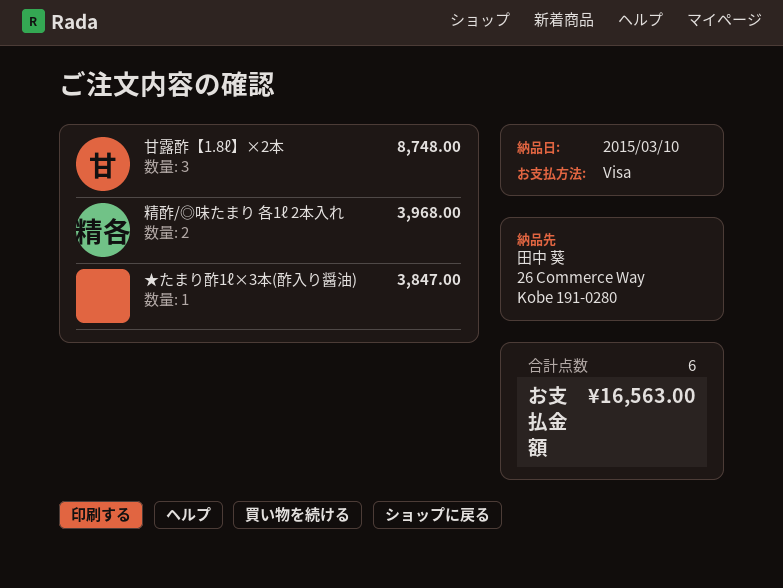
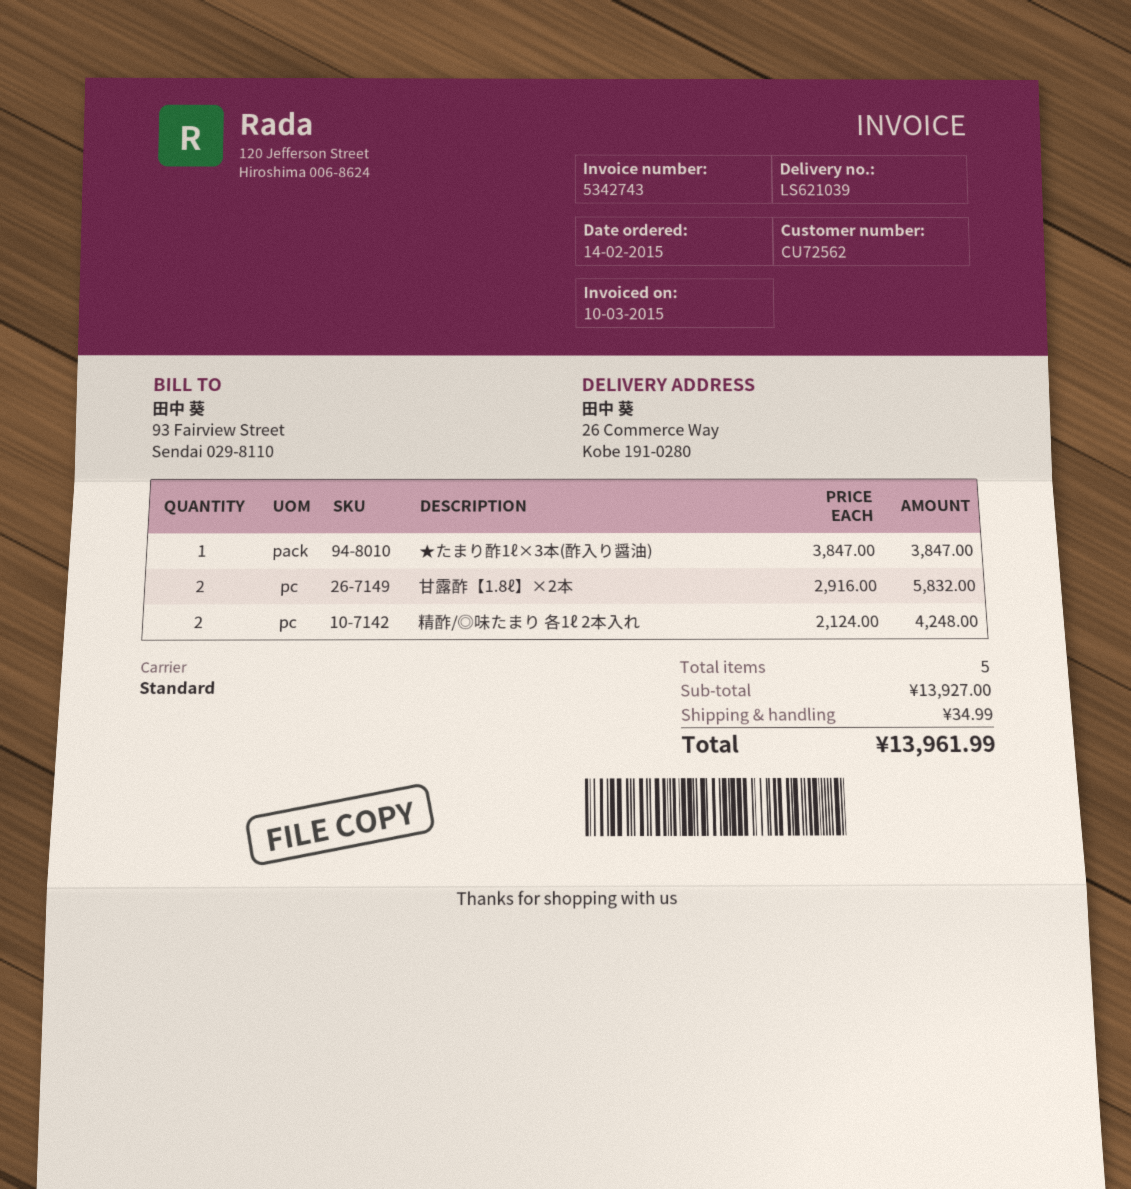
甘露酢【1.8ℓ】×2本: 3 for 8748.00 -> 2 for 5832.00
精酢/◎味たまり 各1ℓ 2本入れ: 2 for 3968.00 -> 2 for 4248.00
total quantity: 6 -> 5
shipping: none -> 34.99
total: 16563.00 -> 13961.99

